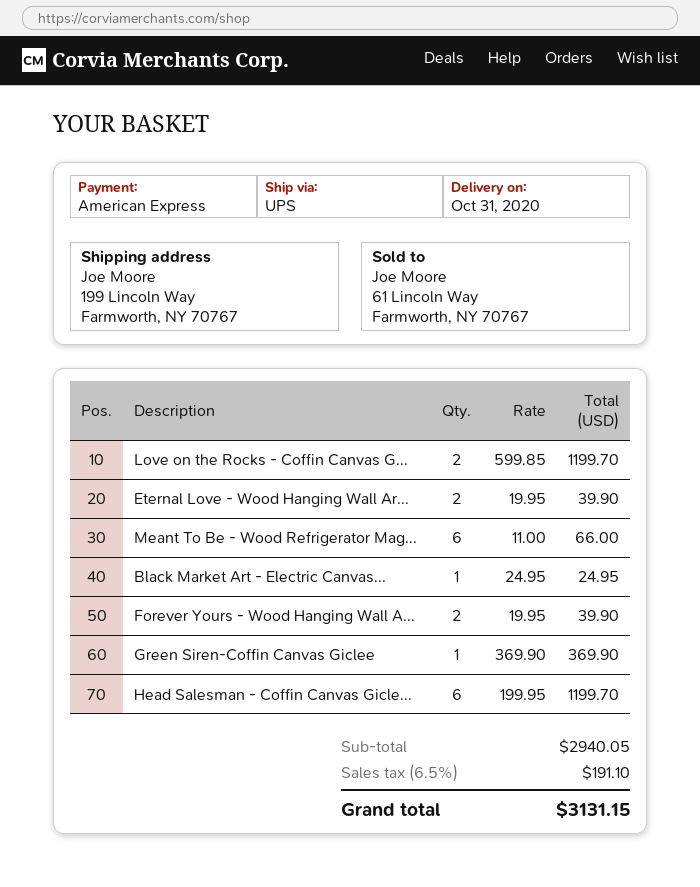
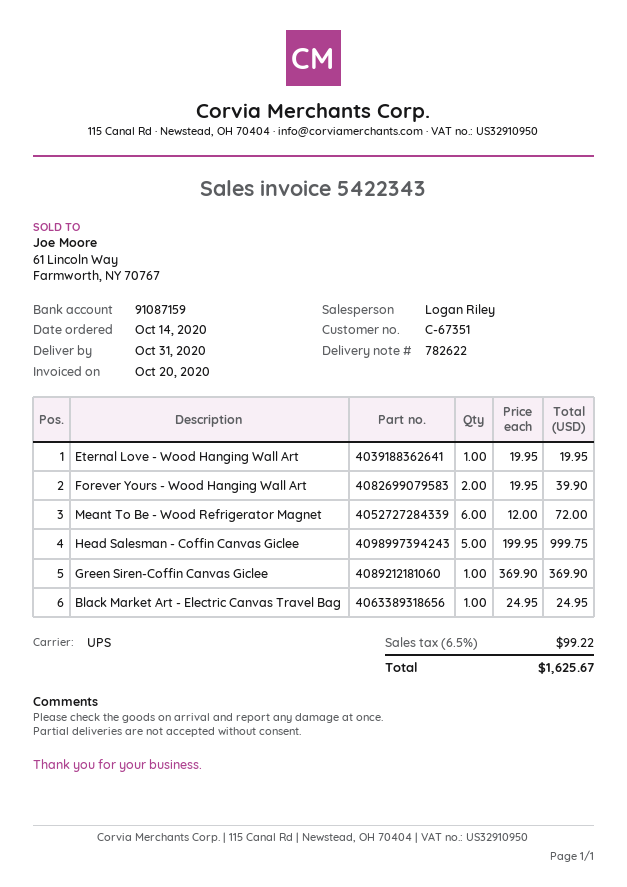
Love on the Rocks - Coffin Canvas G...: 2 x 599.85 = 1199.70 -> none
Eternal Love - Wood Hanging Wall Ar...: 2 x 19.95 = 39.90 -> 1 x 19.95 = 19.95
Meant To Be - Wood Refrigerator Mag...: 6 x 11.00 = 66.00 -> 6 x 12.00 = 72.00
Head Salesman - Coffin Canvas Gicle...: 6 x 199.95 = 1199.70 -> 5 x 199.95 = 999.75
tax: 6.5% = 191.10 -> 6.5% = 99.22
total: 3131.15 -> 1625.67

